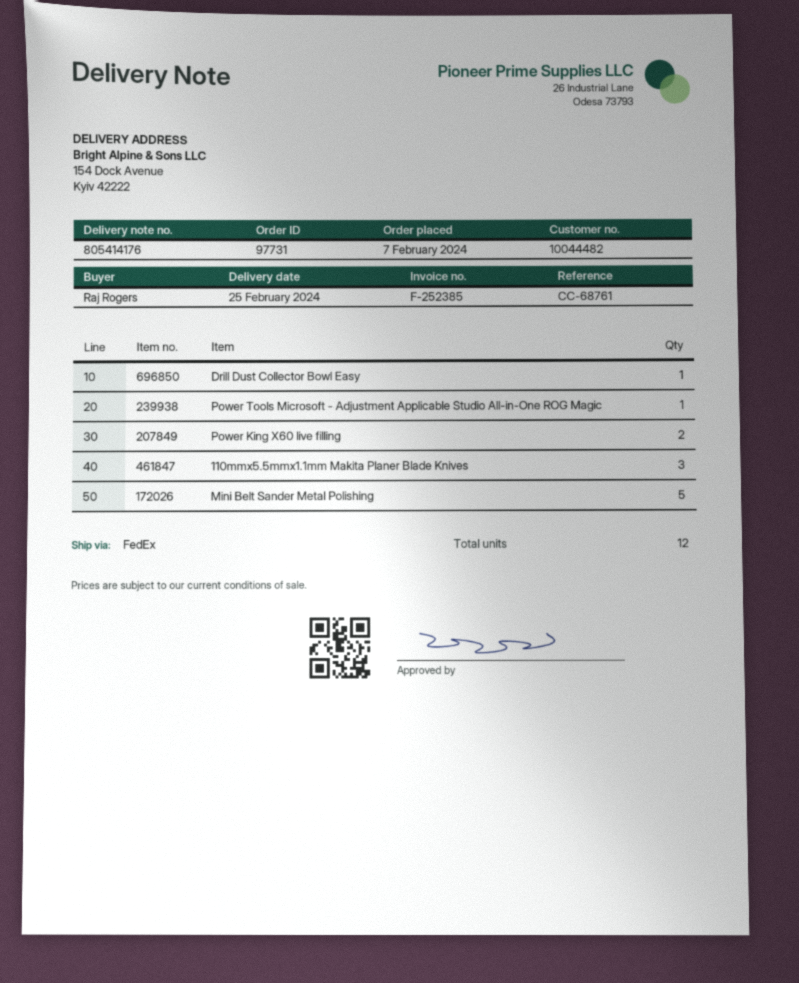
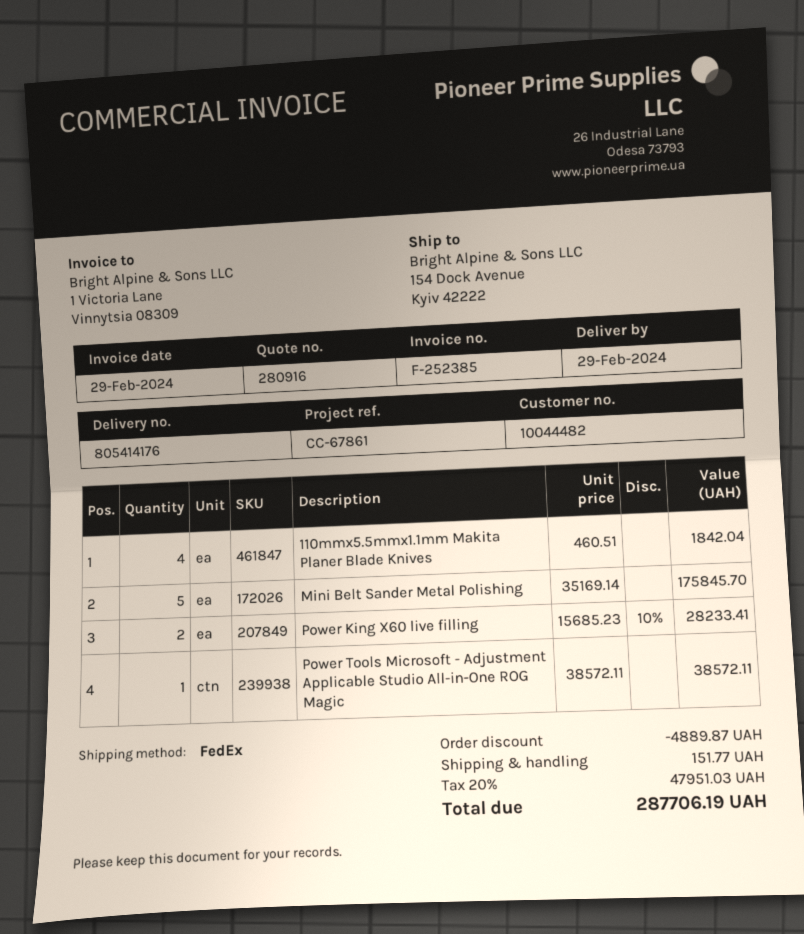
delivery date: 2024-02-25 -> 2024-02-29
reference: CC-68761 -> CC-67861
Drill Dust Collector Bowl Easy: 1 -> none
110mmx5.5mmx1.1mm Makita Planer Blade Knives: 3 -> 4

